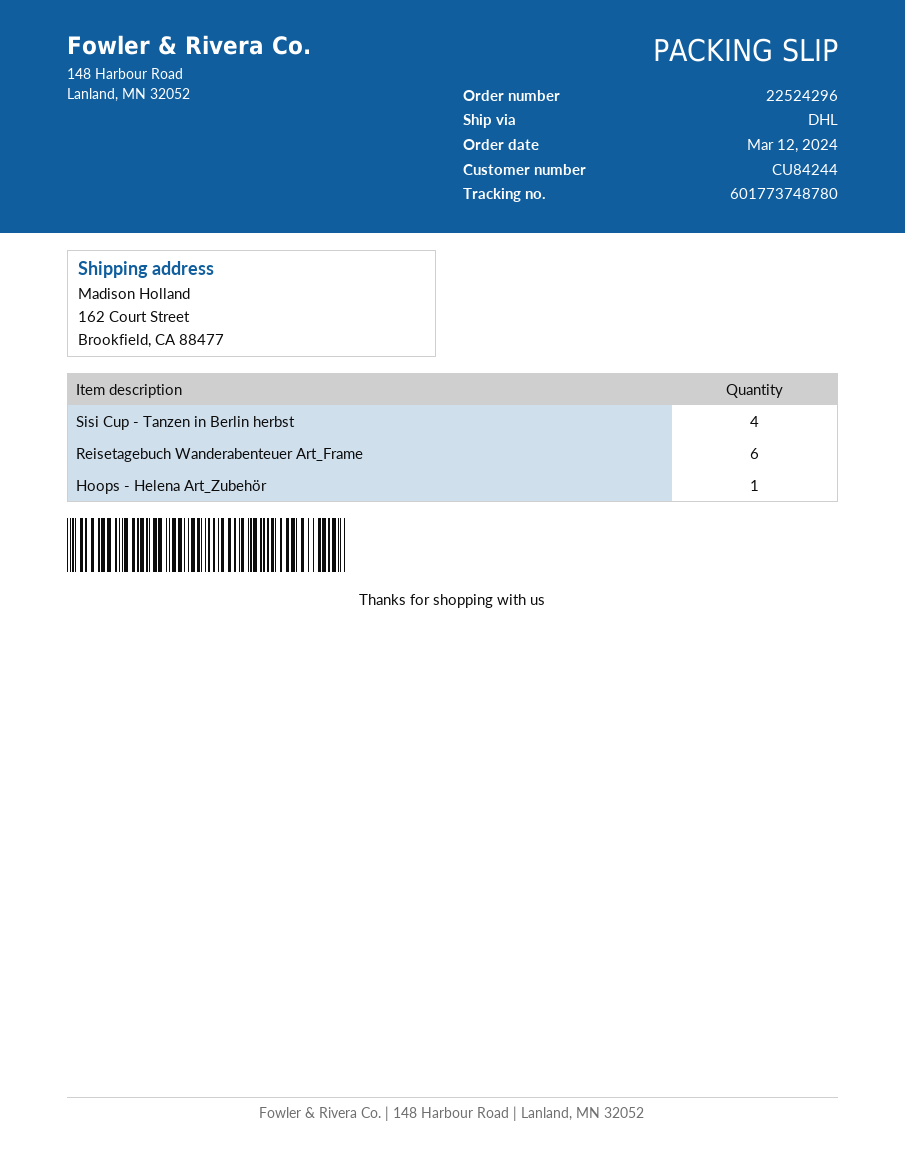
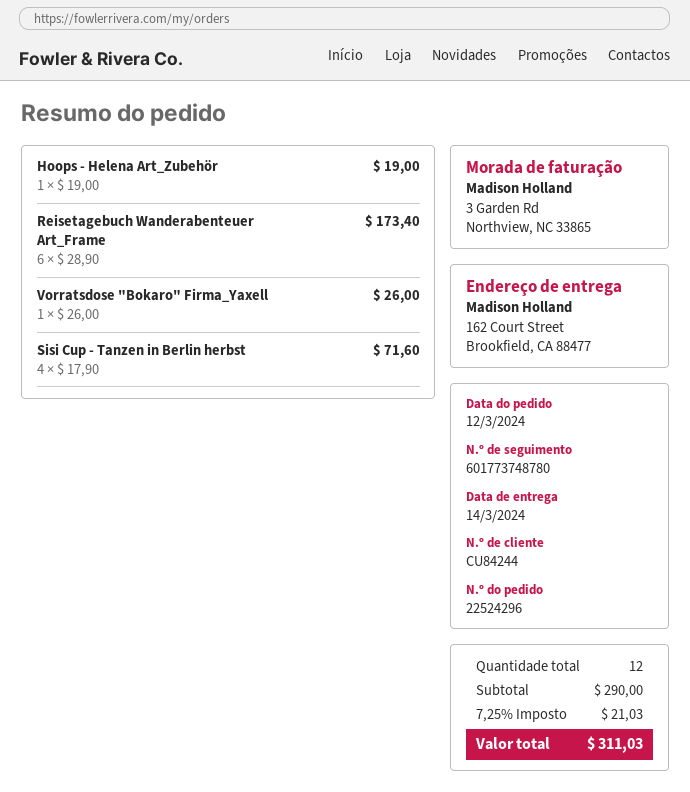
Vorratsdose "Bokaro" Firma_Yaxell: none -> 1

